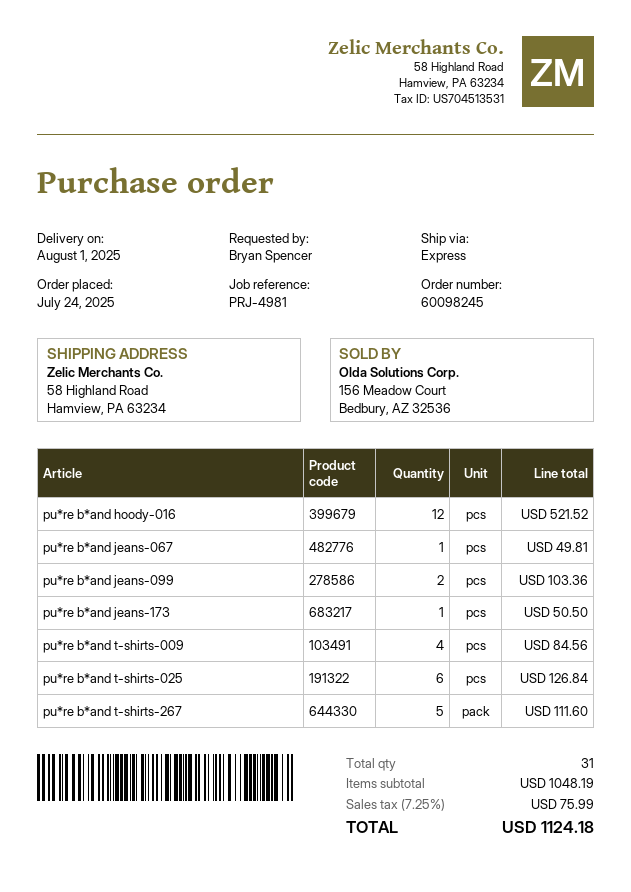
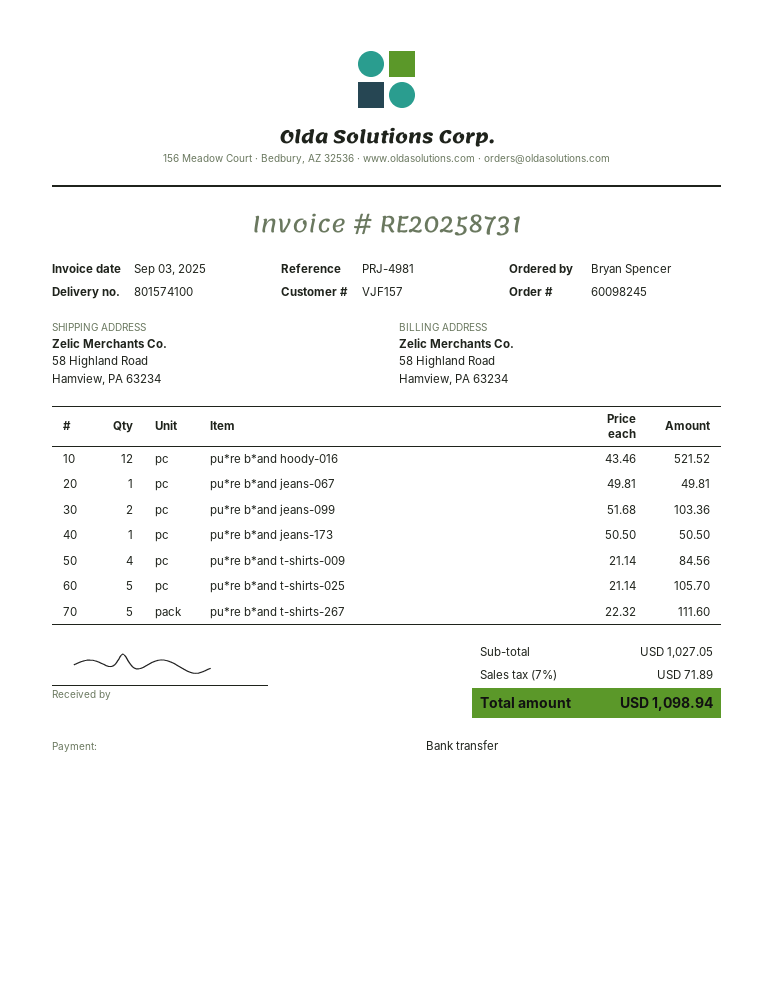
pu*re b*and t-shirts-025: 6 for 126.84 -> 5 for 105.70
subtotal: 1048.19 -> 1027.05
tax: 7.25% = 75.99 -> 7% = 71.89
total: 1124.18 -> 1098.94

